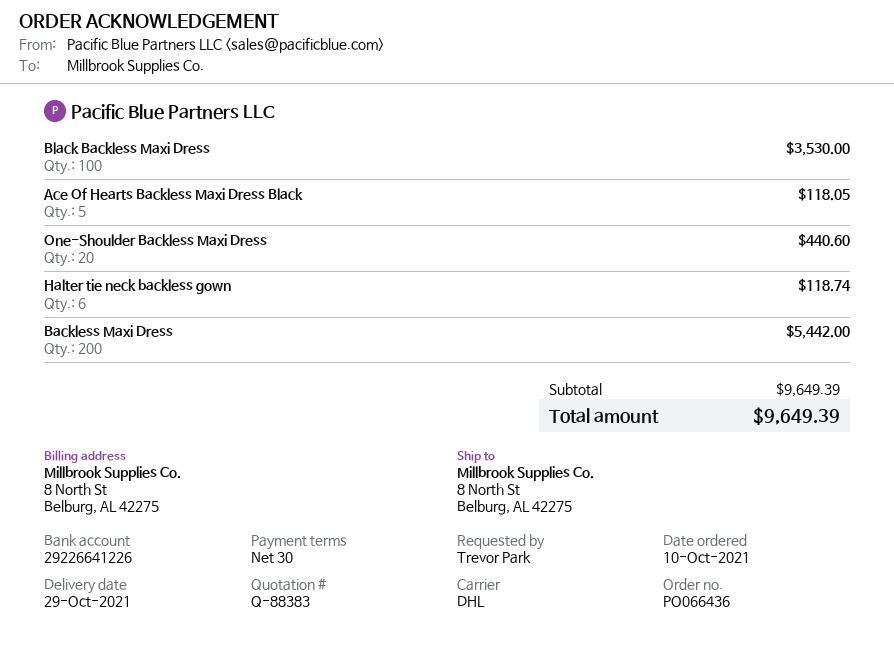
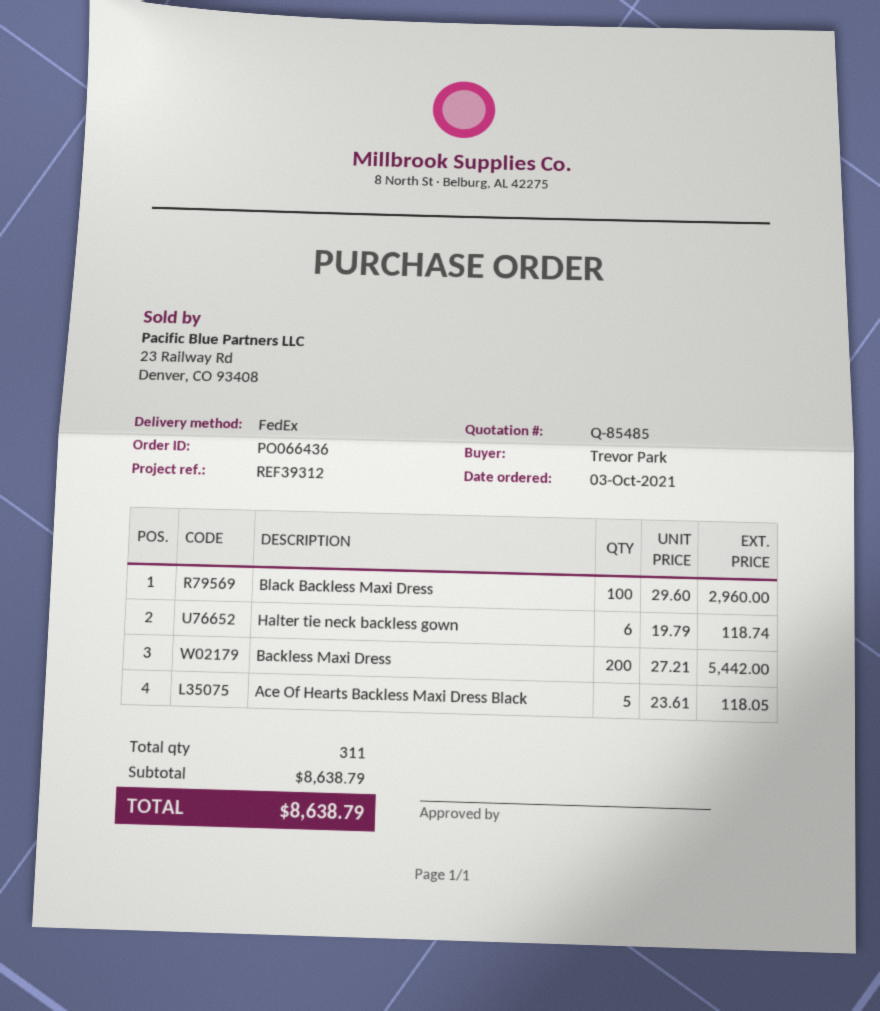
quote number: Q-88383 -> Q-85485
order date: 2021-10-10 -> 2021-10-03
shipping method: DHL -> FedEx
Black Backless Maxi Dress: 100 for 3530.00 -> 100 for 2960.00
One-Shoulder Backless Maxi Dress: 20 for 440.60 -> none
subtotal: 9649.39 -> 8638.79
total: 9649.39 -> 8638.79

